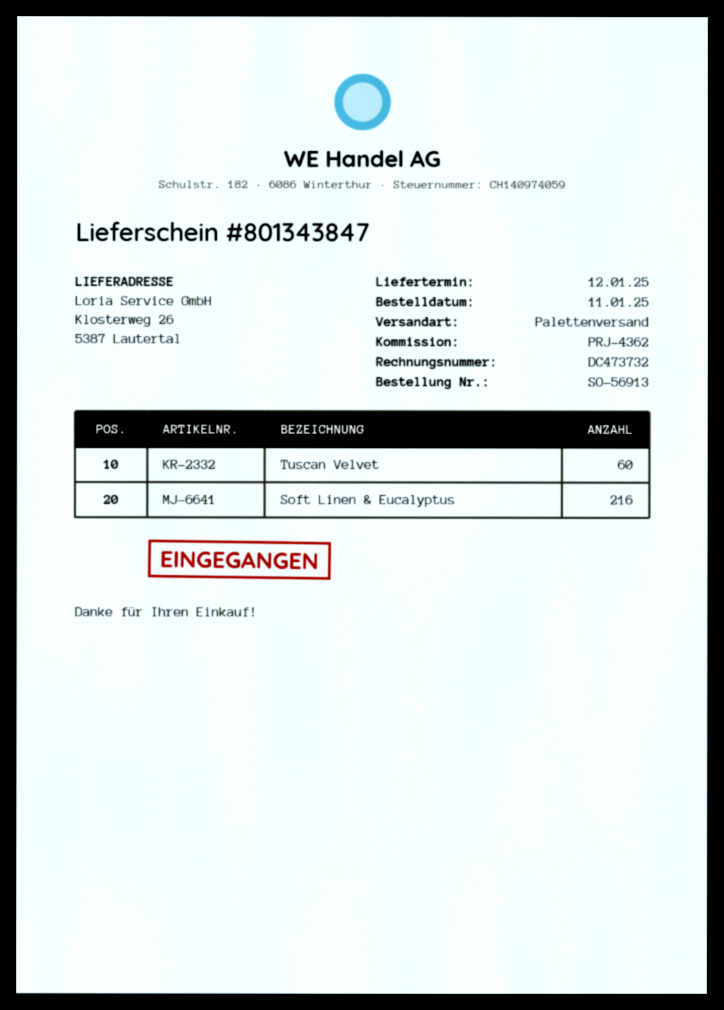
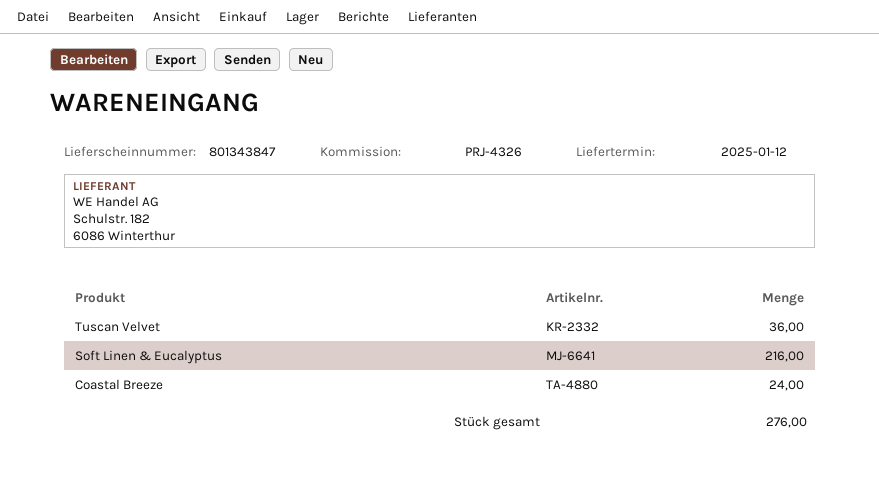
reference: PRJ-4362 -> PRJ-4326
Tuscan Velvet: 60 -> 36
Coastal Breeze: none -> 24

